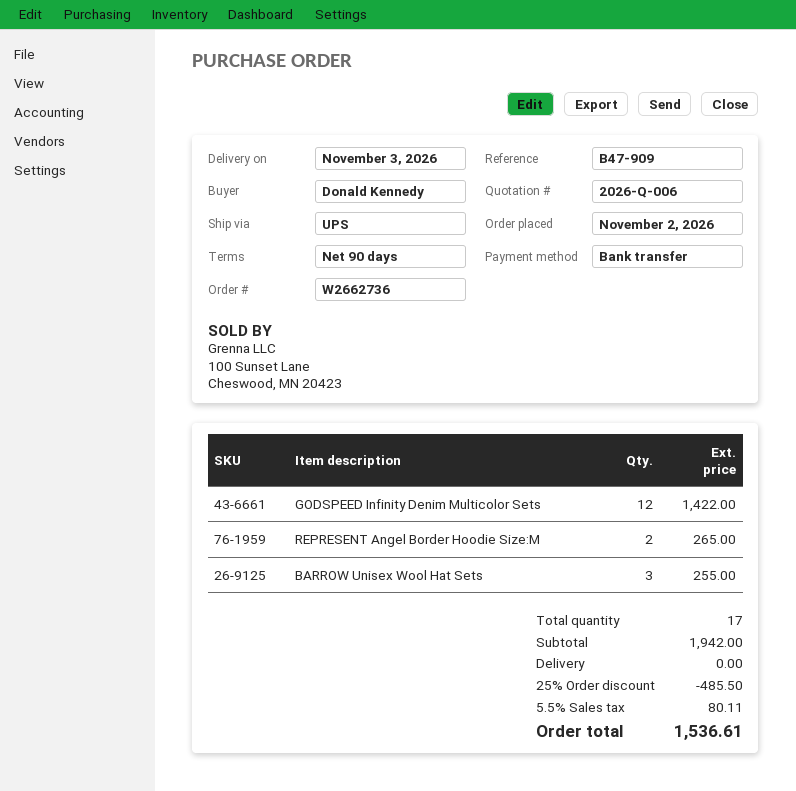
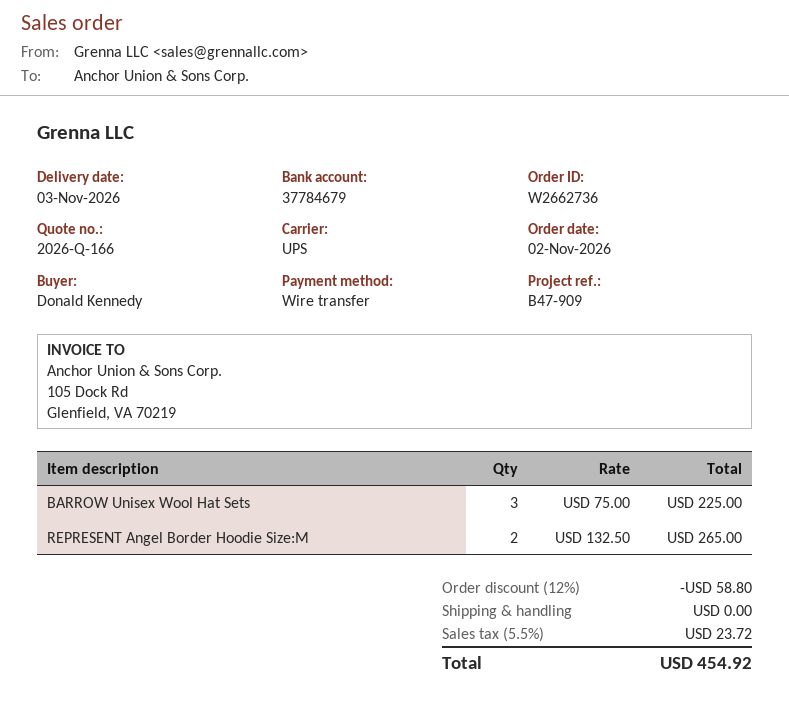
quote number: 2026-Q-006 -> 2026-Q-166
GODSPEED Infinity Denim Multicolor Sets: 12 for 1422.00 -> none
BARROW Unisex Wool Hat Sets: 3 for 255.00 -> 3 for 225.00
discount: 25% = 485.50 -> 12% = 58.80
tax: 5.5% = 80.11 -> 5.5% = 23.72
total: 1536.61 -> 454.92

